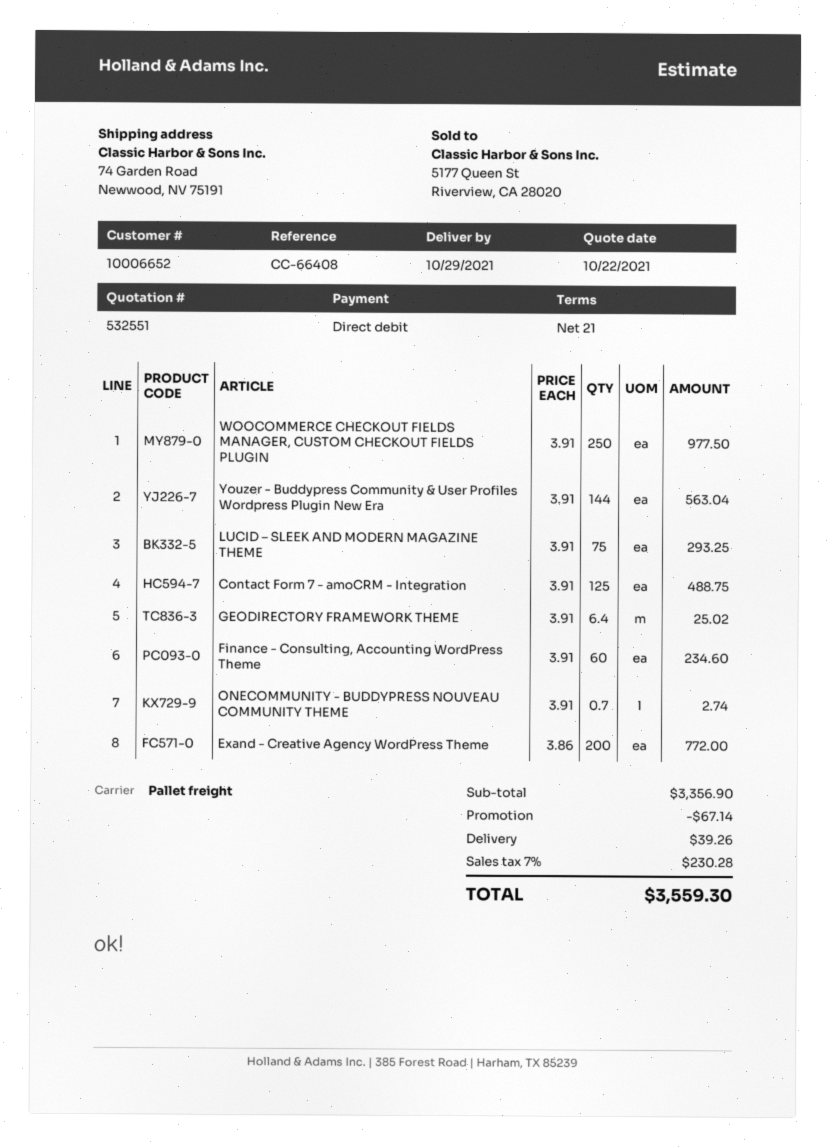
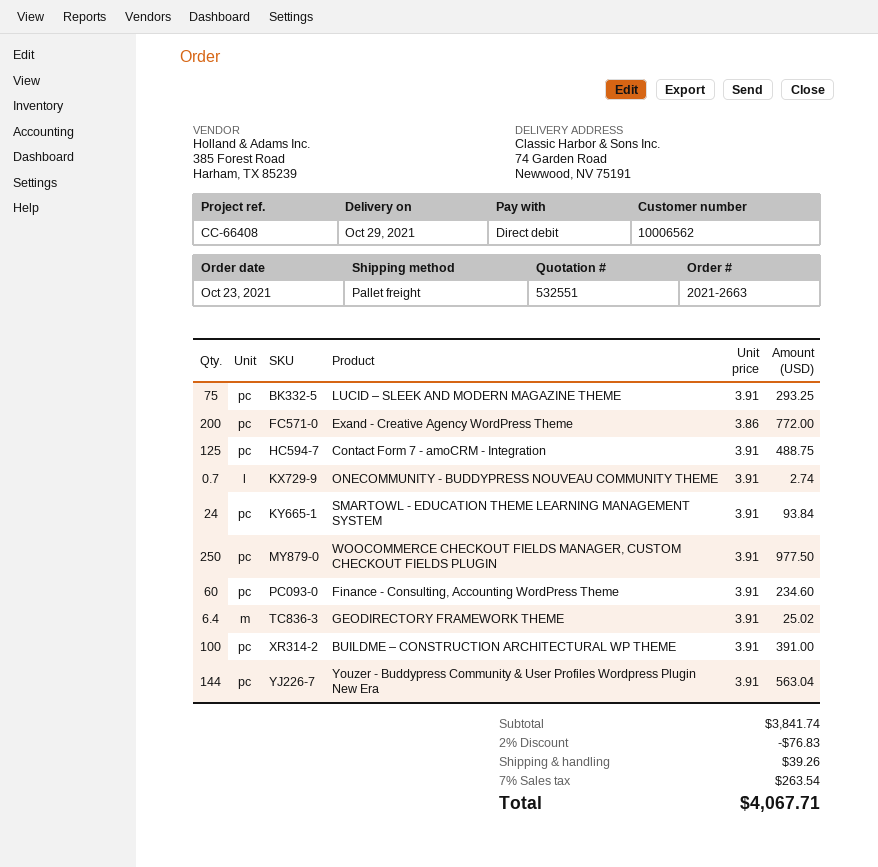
customer number: 10006652 -> 10006562
SMARTOWL - EDUCATION THEME LEARNING MANAGEMENT SYSTEM: none -> 24 x 3.91 = 93.84
BUILDME – CONSTRUCTION ARCHITECTURAL WP THEME: none -> 100 x 3.91 = 391.00
subtotal: 3356.90 -> 3841.74
discount: 67.14 -> 76.83
tax: 7% = 230.28 -> 7% = 263.54
total: 3559.30 -> 4067.71

